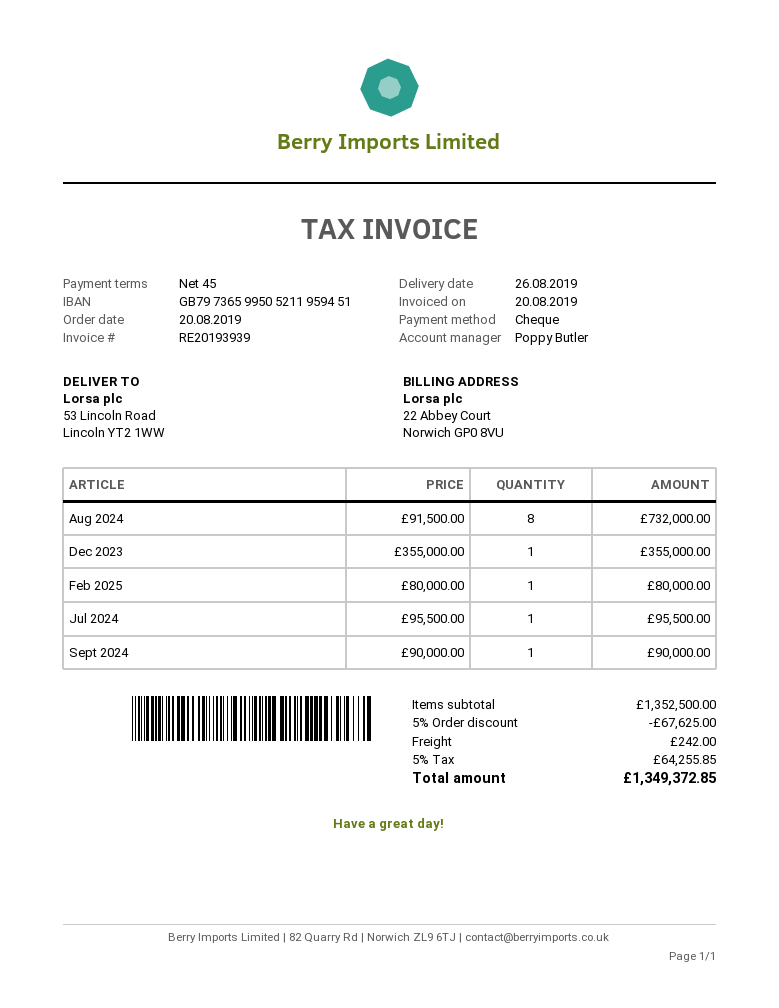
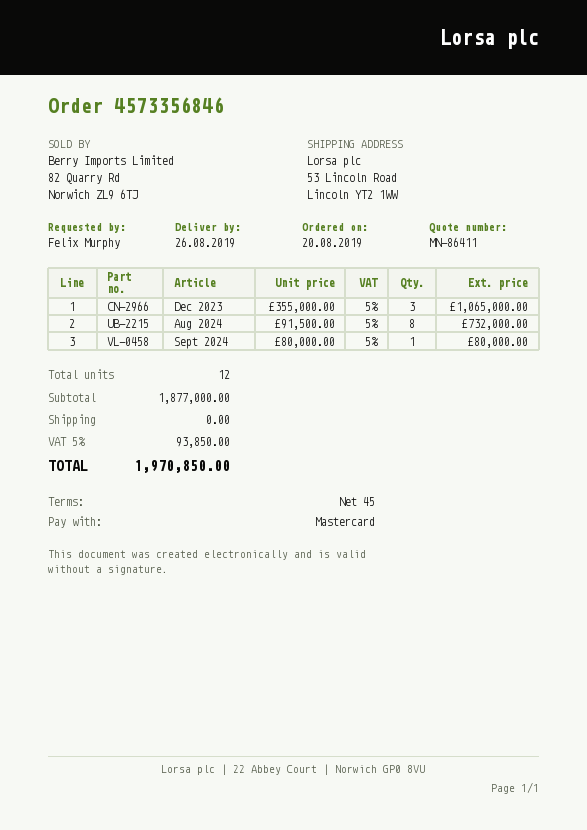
payment method: cheque -> Mastercard
Dec 2023: 1 x 355000.00 = 355000.00 -> 3 x 355000.00 = 1065000.00
Feb 2025: 1 x 80000.00 = 80000.00 -> none
Jul 2024: 1 x 95500.00 = 95500.00 -> none
Sept 2024: 1 x 90000.00 = 90000.00 -> 1 x 80000.00 = 80000.00
subtotal: 1352500.00 -> 1877000.00
discount: 5% = 67625.00 -> none
shipping: 242.00 -> 0.00
tax: 5% = 64255.85 -> 5% = 93850.00
total: 1349372.85 -> 1970850.00

